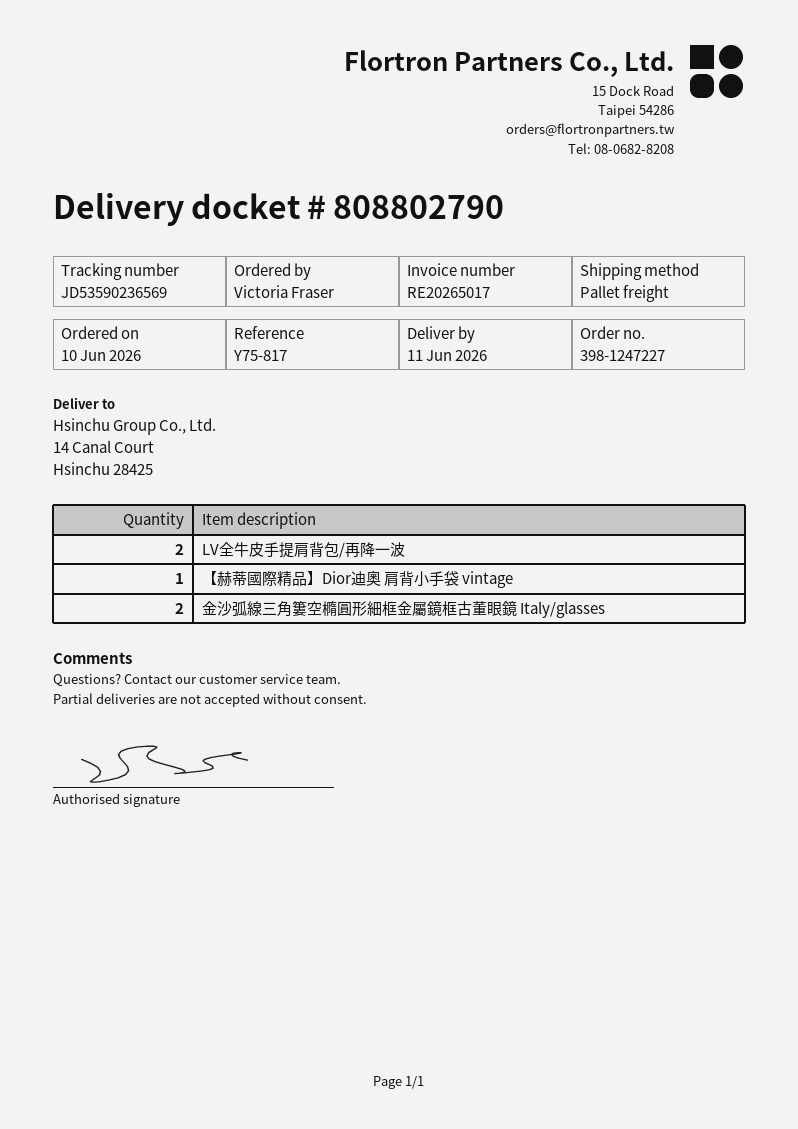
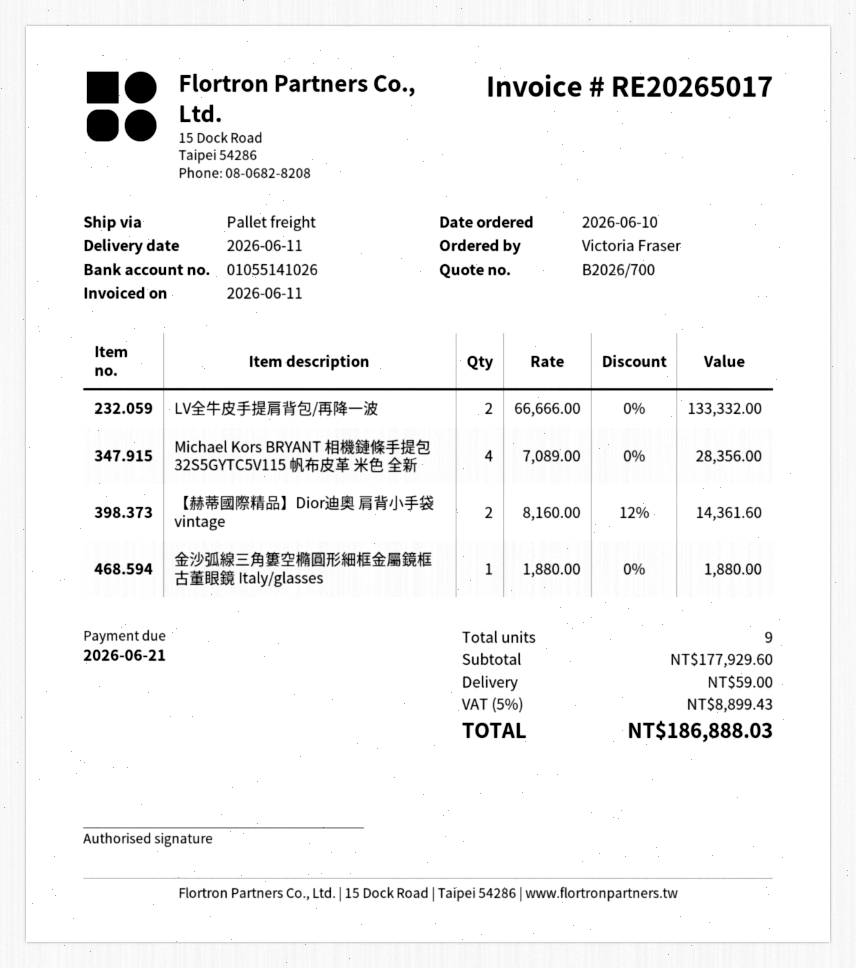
【赫蒂國際精品】Dior迪奧 肩背小手袋 vintage: 1 -> 2
金沙弧線三角簍空橢圓形細框金屬鏡框古董眼鏡 Italy/glasses: 2 -> 1
Michael Kors BRYANT 相機鏈條手提包 32S5GYTC5V115 帆布皮革 米色 全新: none -> 4

